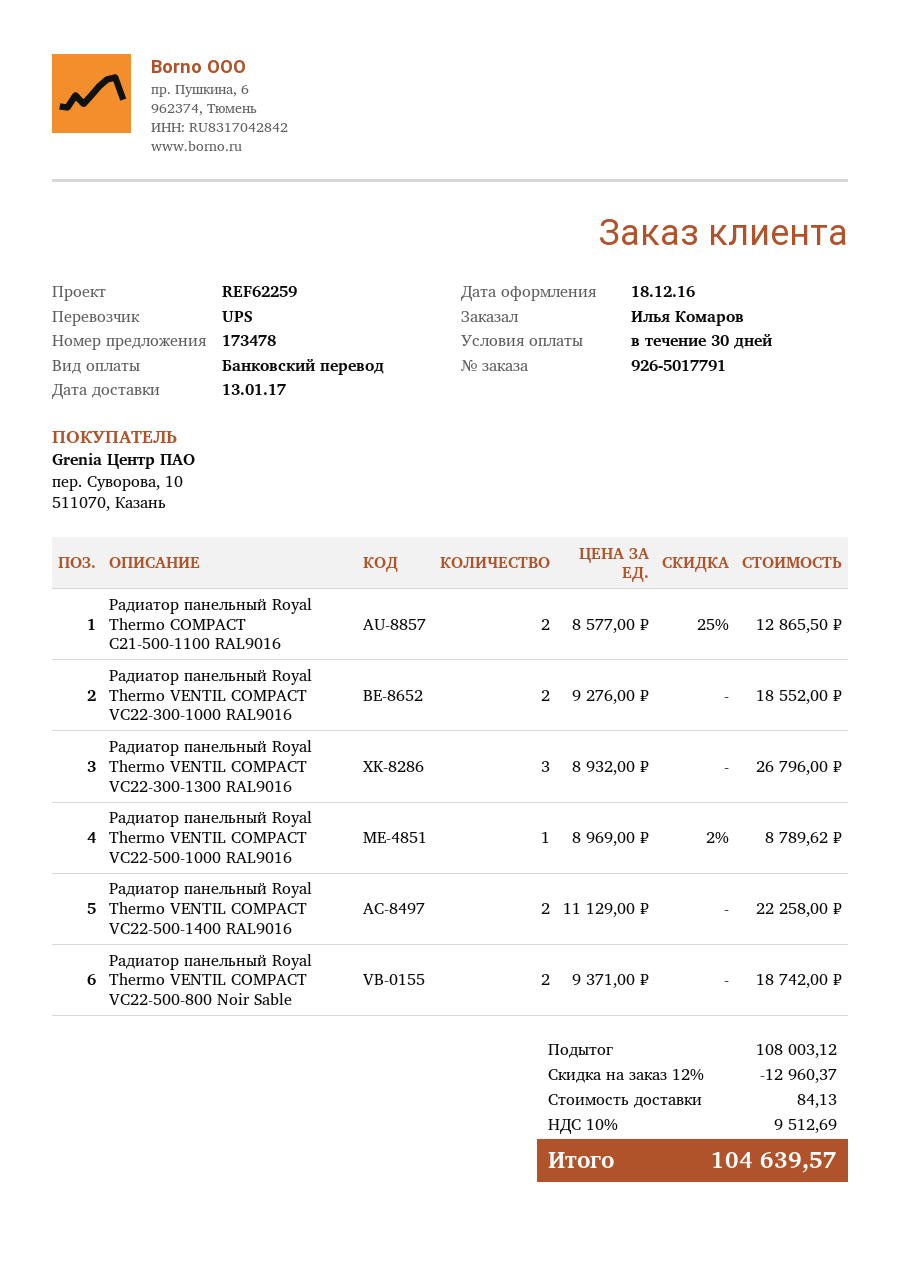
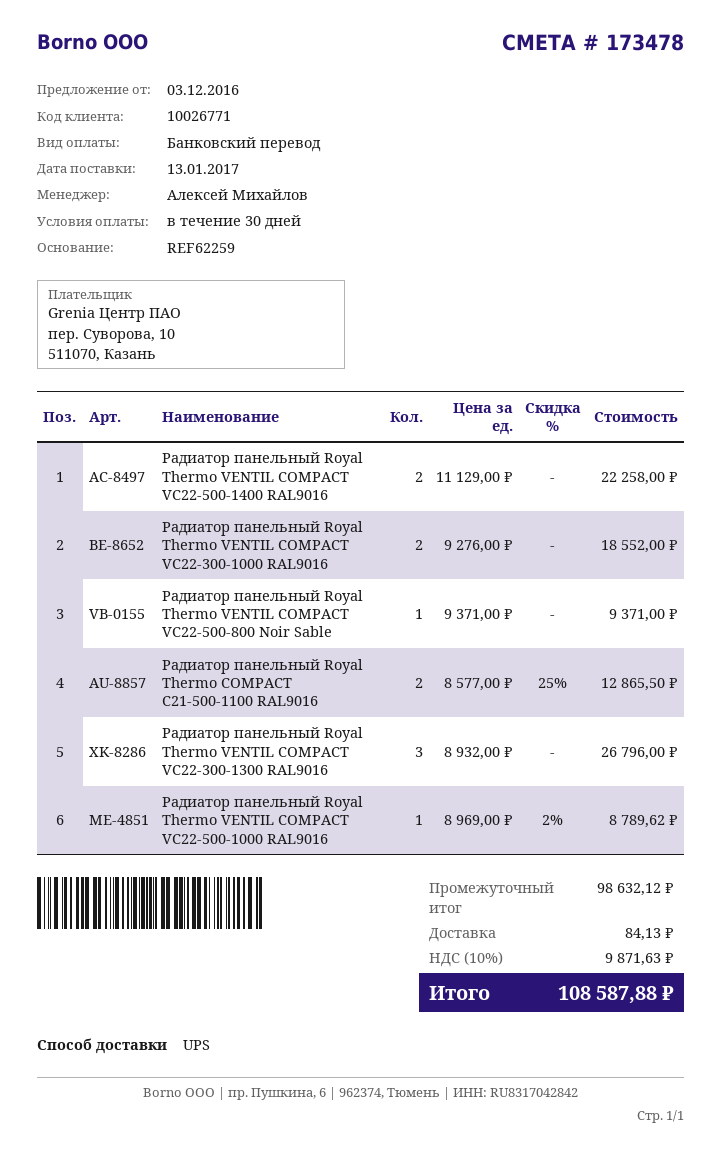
Радиатор панельный Royal Thermo VENTIL COMPACT VC22-500-800 Noir Sable: 2 x 9371.00 = 18742.00 -> 1 x 9371.00 = 9371.00
subtotal: 108003.12 -> 98632.12
discount: 12% = 12960.37 -> none
tax: 10% = 9512.69 -> 10% = 9871.63
total: 104639.57 -> 108587.88

